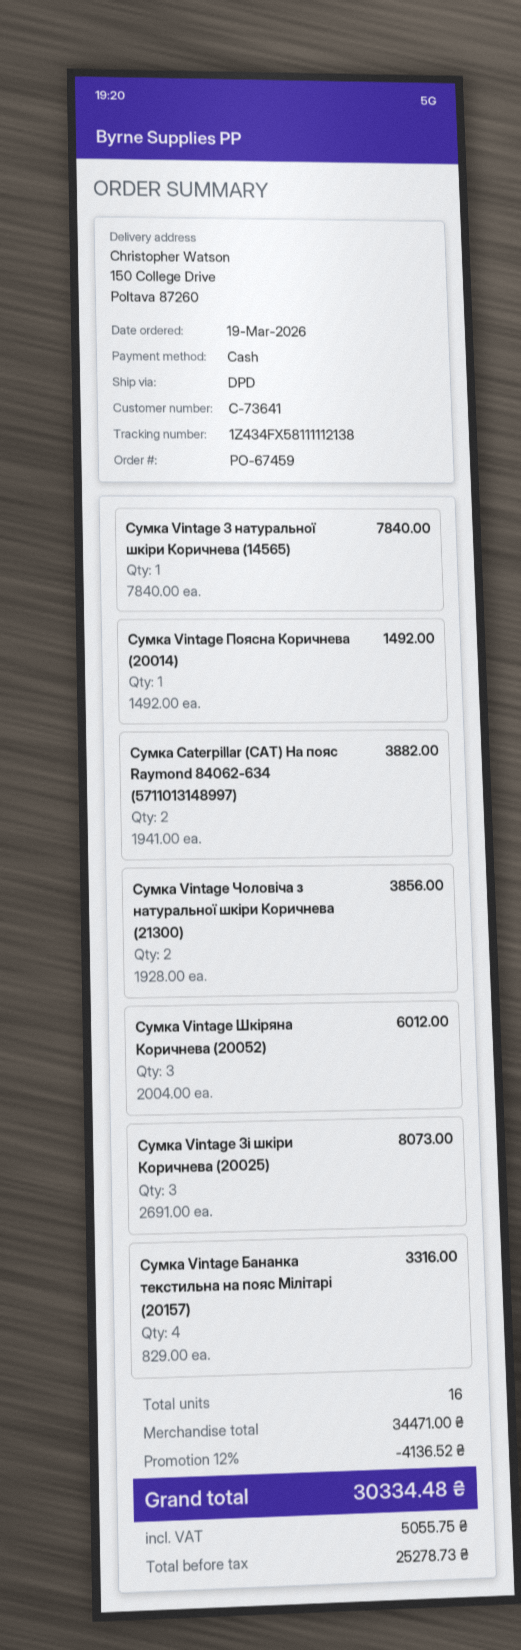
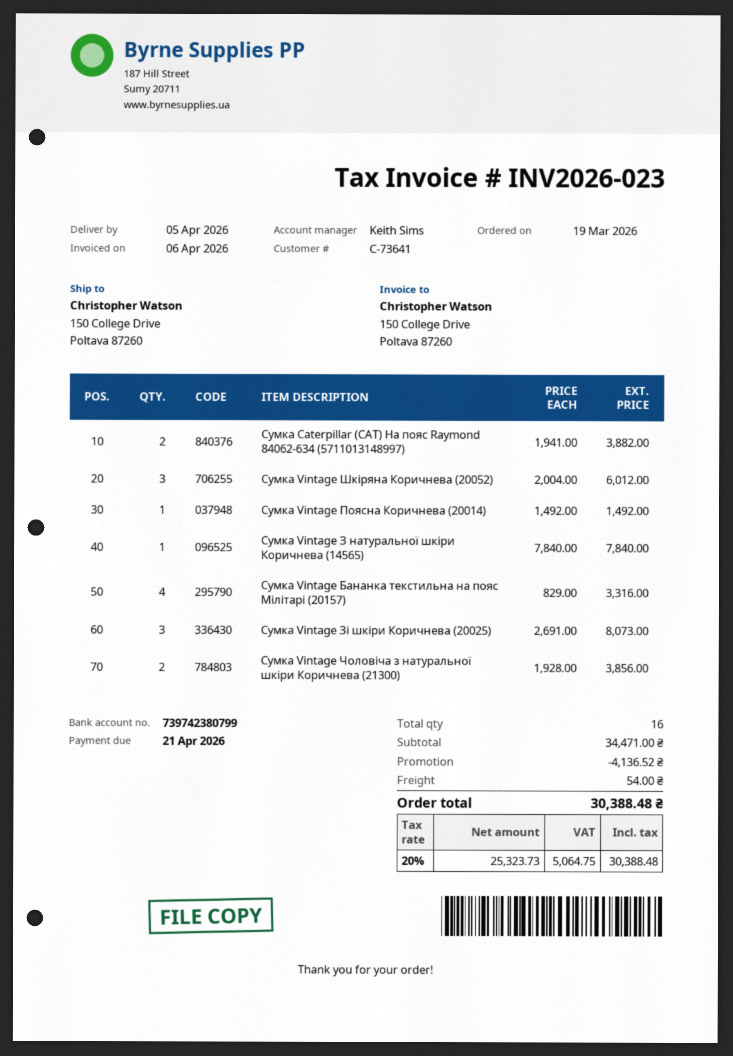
shipping: none -> 54.00
net: 25278.73 -> 25323.73
tax: 5055.75 -> 5064.75
total: 30334.48 -> 30388.48

